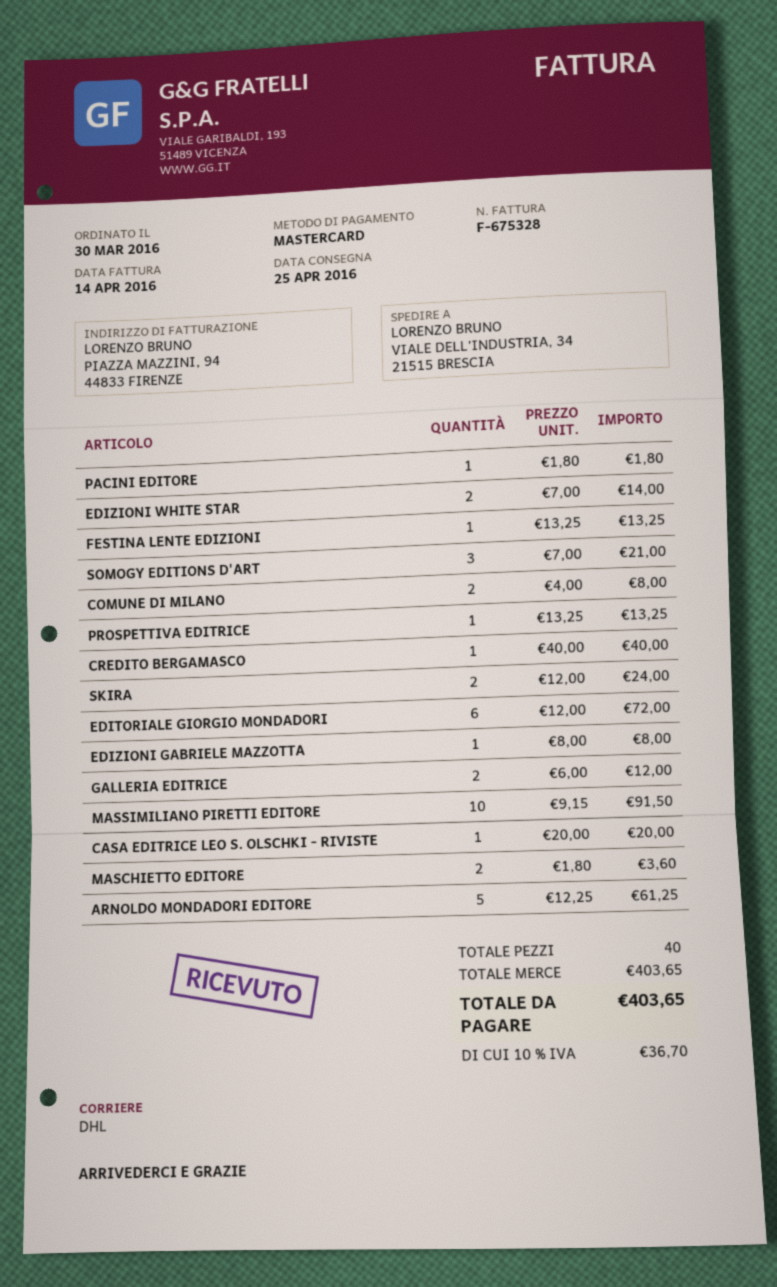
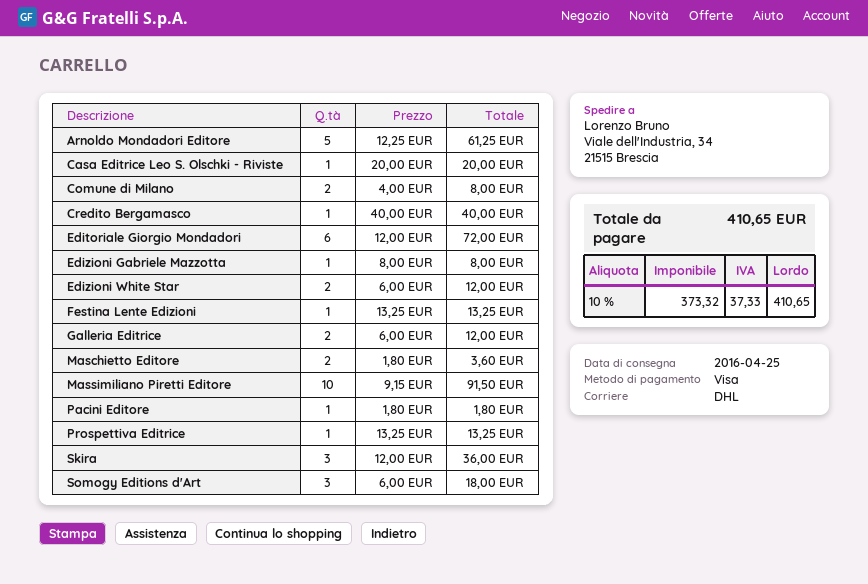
payment method: Mastercard -> Visa
EDIZIONI WHITE STAR: 2 x 7.00 = 14.00 -> 2 x 6.00 = 12.00
SOMOGY EDITIONS D'ART: 3 x 7.00 = 21.00 -> 3 x 6.00 = 18.00
SKIRA: 2 x 12.00 = 24.00 -> 3 x 12.00 = 36.00
tax: 10% = 36.70 -> 10% = 37.33
total: 403.65 -> 410.65

